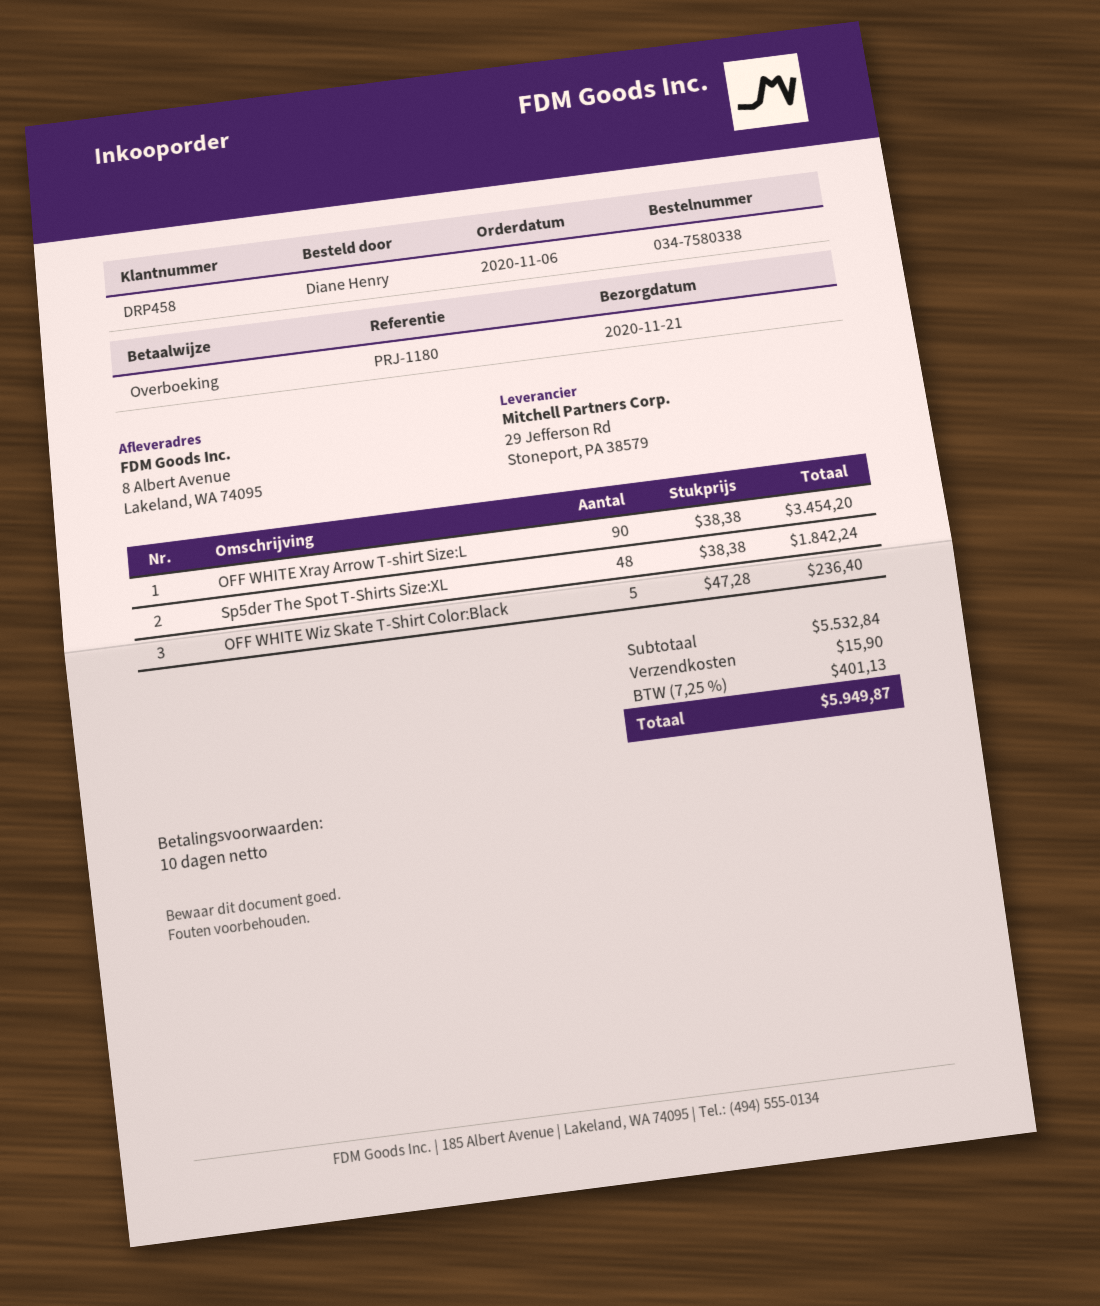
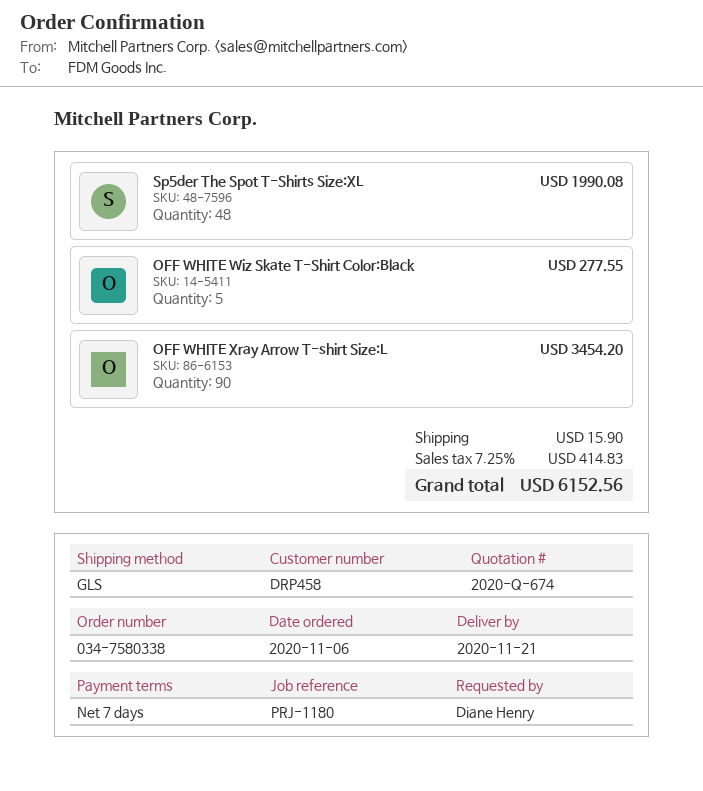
payment terms: 10 days -> 7 days
Sp5der The Spot T-Shirts Size:XL: 48 for 1842.24 -> 48 for 1990.08
OFF WHITE Wiz Skate T-Shirt Color:Black: 5 for 236.40 -> 5 for 277.55
tax: 7.25% = 401.13 -> 7.25% = 414.83
total: 5949.87 -> 6152.56

